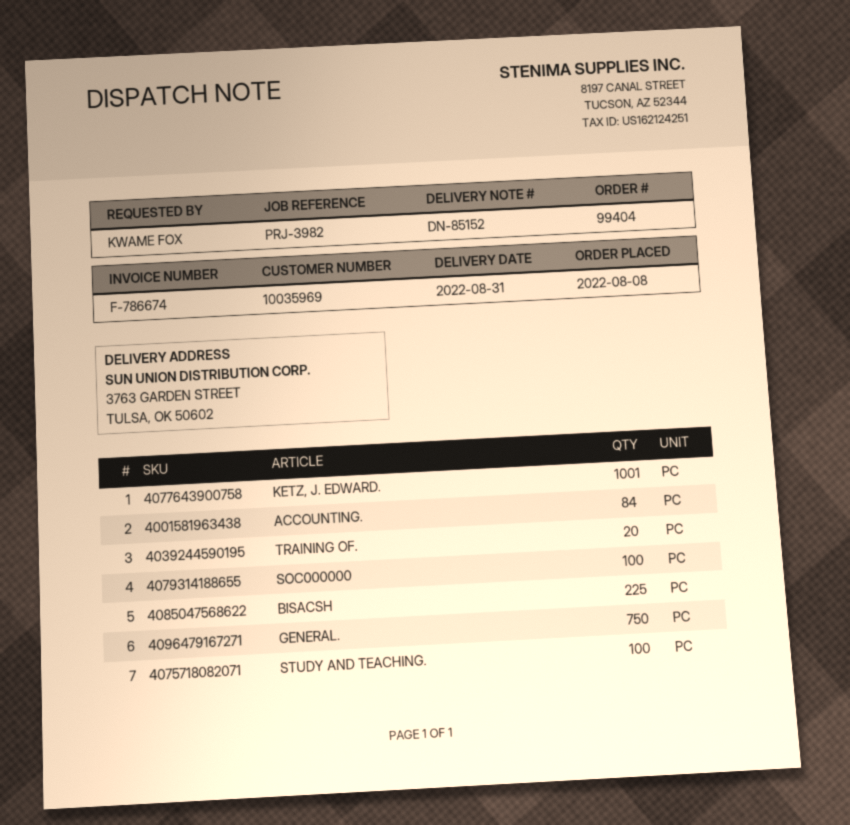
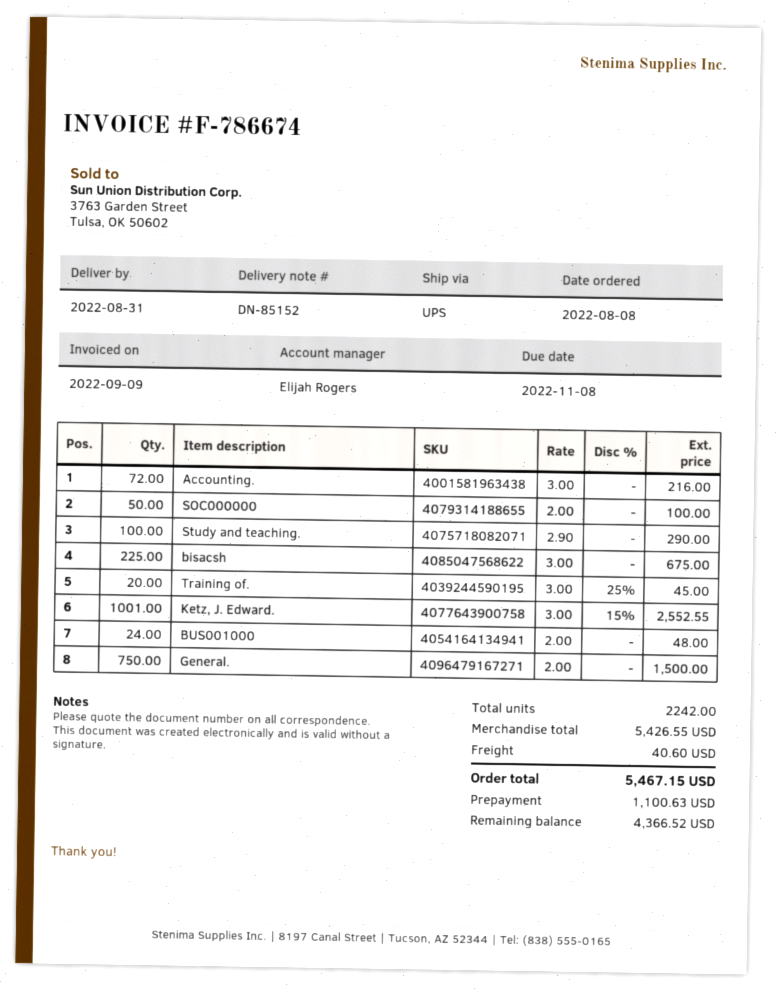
ACCOUNTING.: 84 -> 72
SOC000000: 100 -> 50
BUS001000: none -> 24

